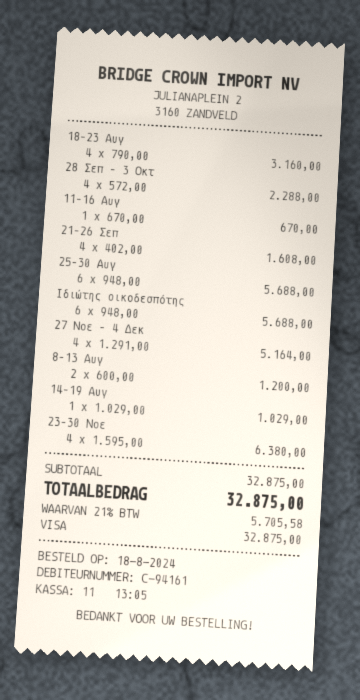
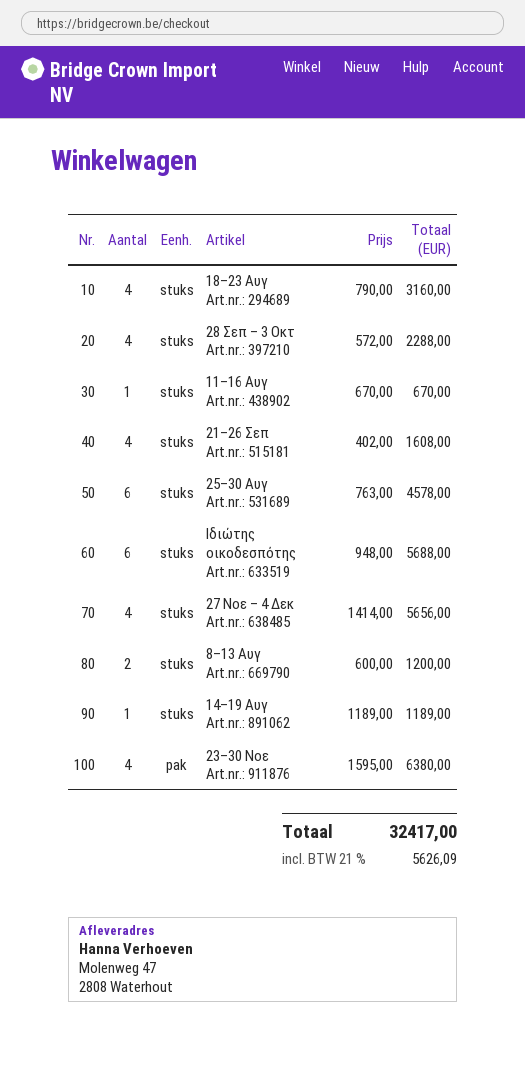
25–30 Αυγ: 6 x 948.00 = 5688.00 -> 6 x 763.00 = 4578.00
27 Νοε – 4 Δεκ: 4 x 1291.00 = 5164.00 -> 4 x 1414.00 = 5656.00
14–19 Αυγ: 1 x 1029.00 = 1029.00 -> 1 x 1189.00 = 1189.00
tax: 21% = 5705.58 -> 21% = 5626.09
total: 32875.00 -> 32417.00

